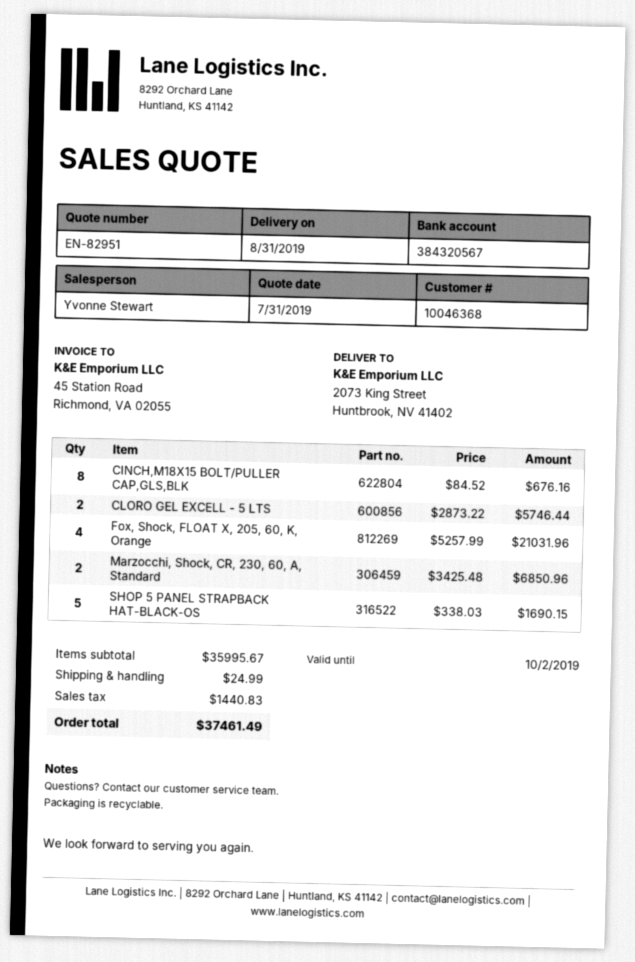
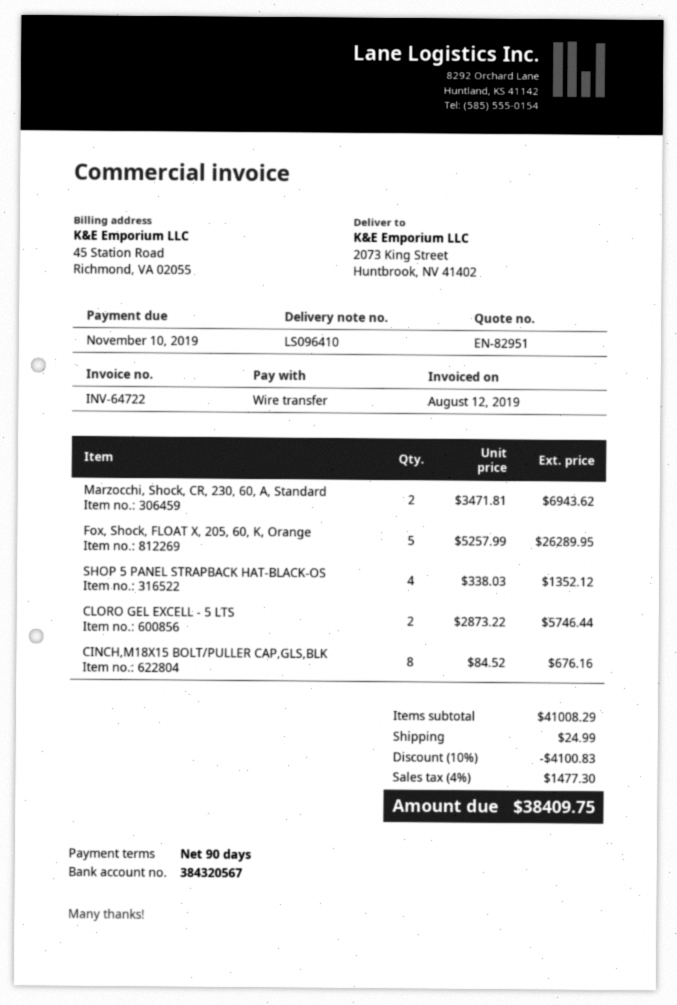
Fox, Shock, FLOAT X, 205, 60, K, Orange: 4 x 5257.99 = 21031.96 -> 5 x 5257.99 = 26289.95
Marzocchi, Shock, CR, 230, 60, A, Standard: 2 x 3425.48 = 6850.96 -> 2 x 3471.81 = 6943.62
SHOP 5 PANEL STRAPBACK HAT-BLACK-OS: 5 x 338.03 = 1690.15 -> 4 x 338.03 = 1352.12
subtotal: 35995.67 -> 41008.29
discount: none -> 10% = 4100.83
tax: 1440.83 -> 1477.30
total: 37461.49 -> 38409.75

